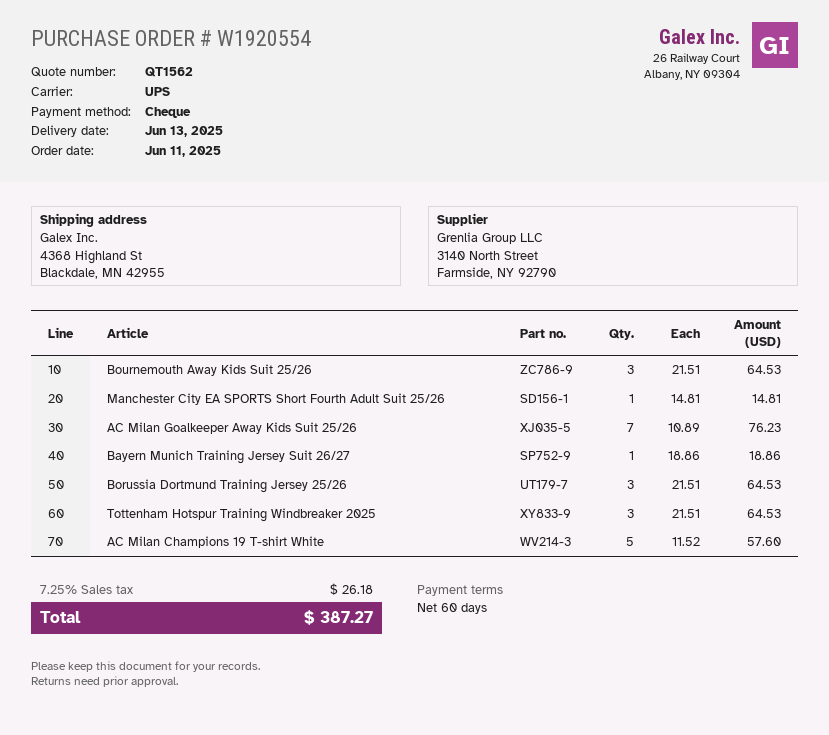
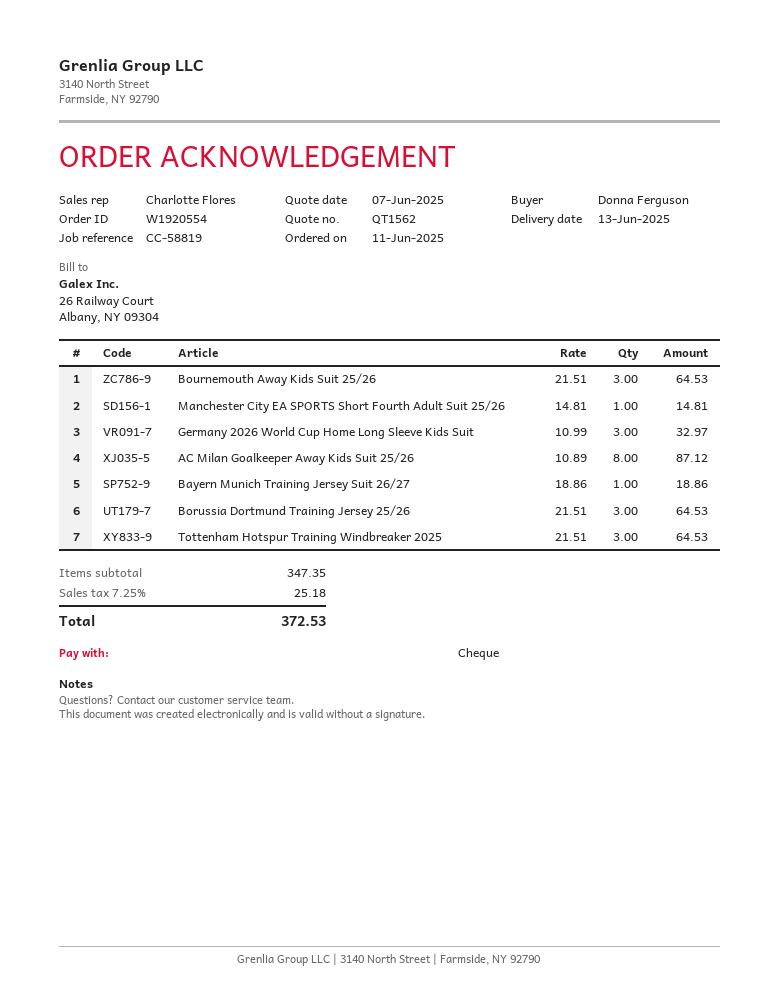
AC Milan Goalkeeper Away Kids Suit 25/26: 7 x 10.89 = 76.23 -> 8 x 10.89 = 87.12
AC Milan Champions 19 T-shirt White: 5 x 11.52 = 57.60 -> none
Germany 2026 World Cup Home Long Sleeve Kids Suit: none -> 3 x 10.99 = 32.97
tax: 7.25% = 26.18 -> 7.25% = 25.18
total: 387.27 -> 372.53

